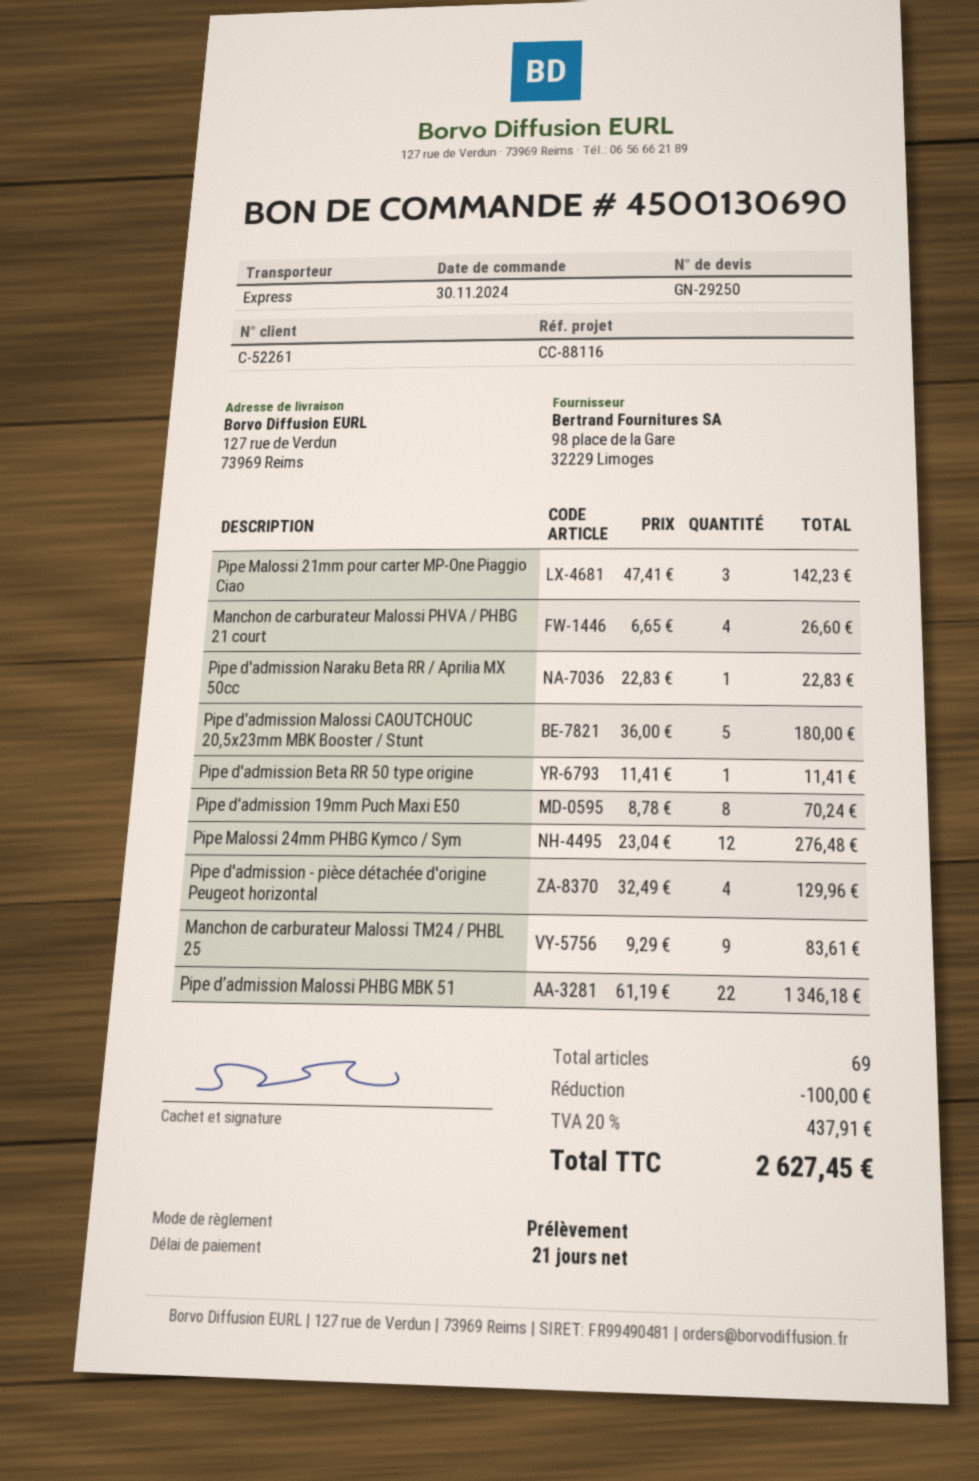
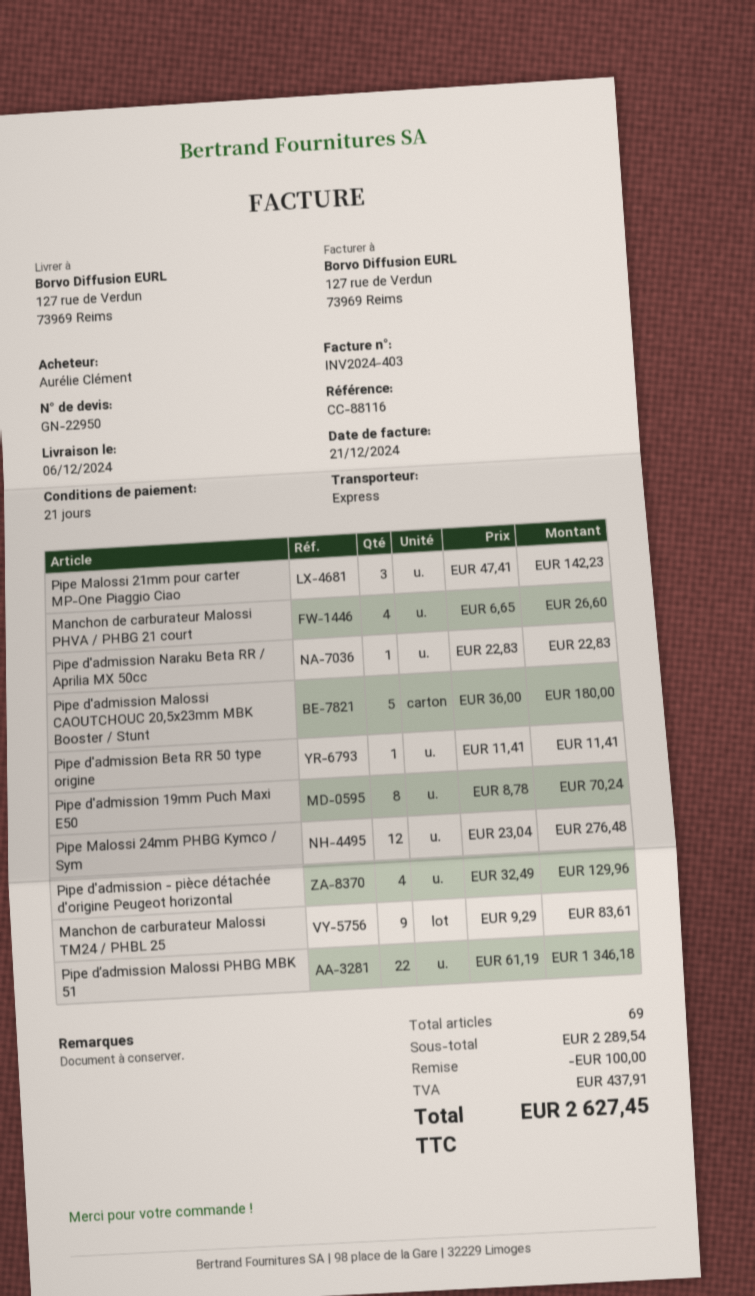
quote number: GN-29250 -> GN-22950

